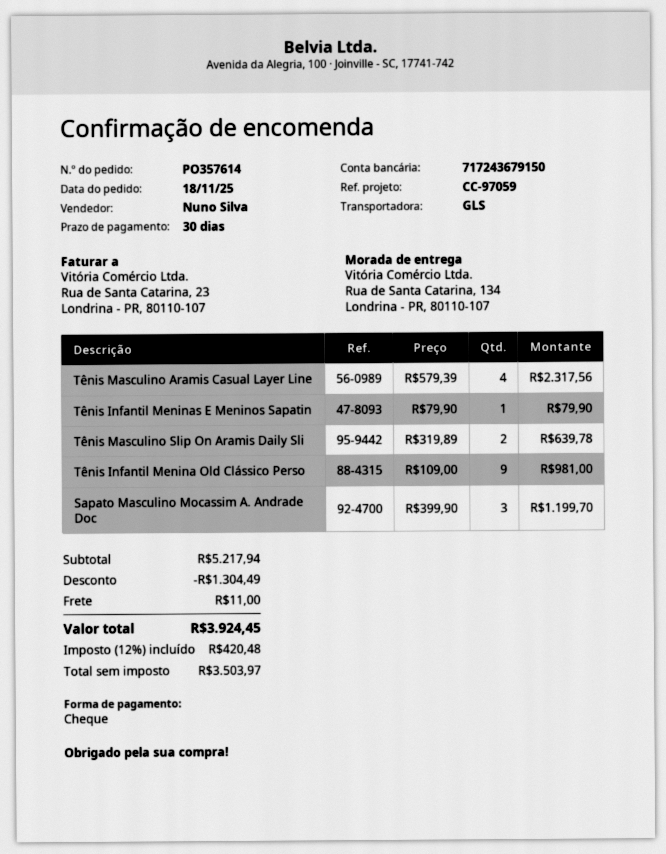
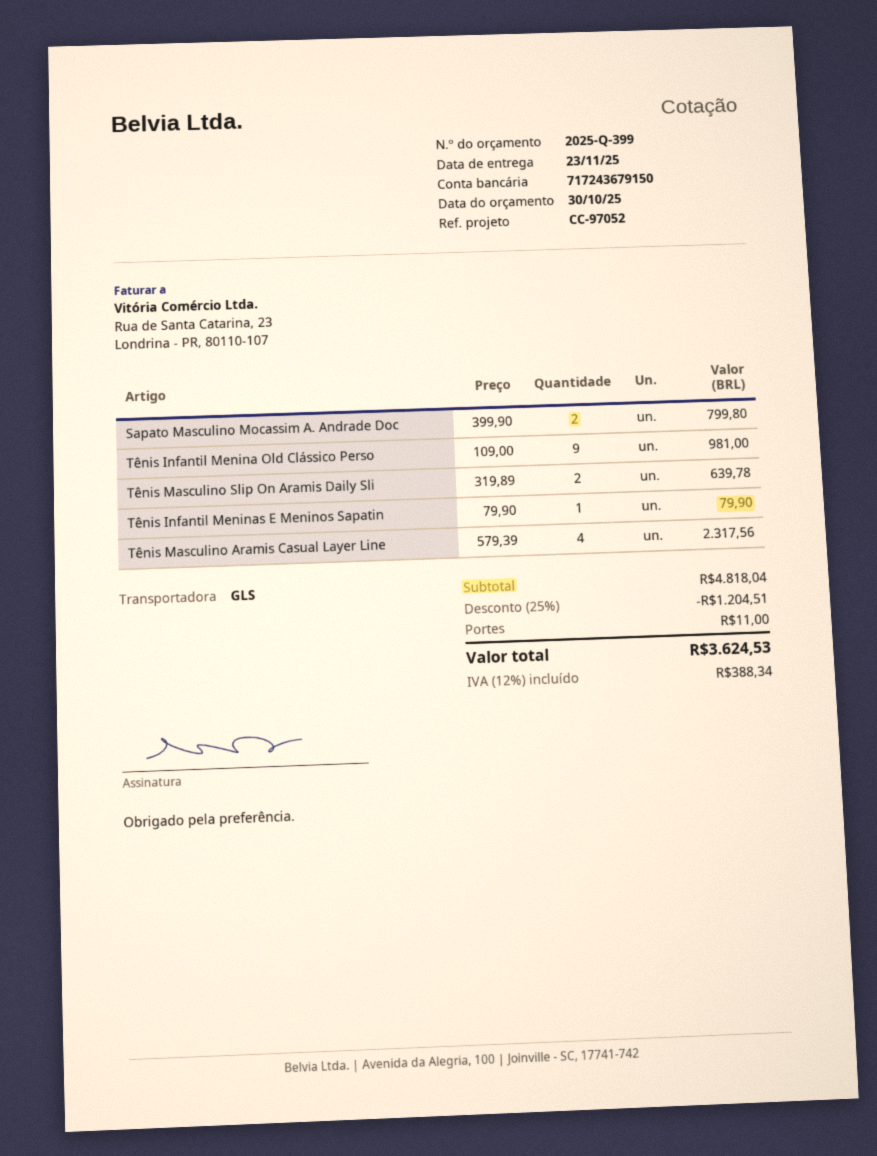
reference: CC-97059 -> CC-97052
Sapato Masculino Mocassim A. Andrade Doc: 3 x 399.90 = 1199.70 -> 2 x 399.90 = 799.80
subtotal: 5217.94 -> 4818.04
discount: 1304.49 -> 1204.51
tax: 12% = 420.48 -> 12% = 388.34
total: 3924.45 -> 3624.53

